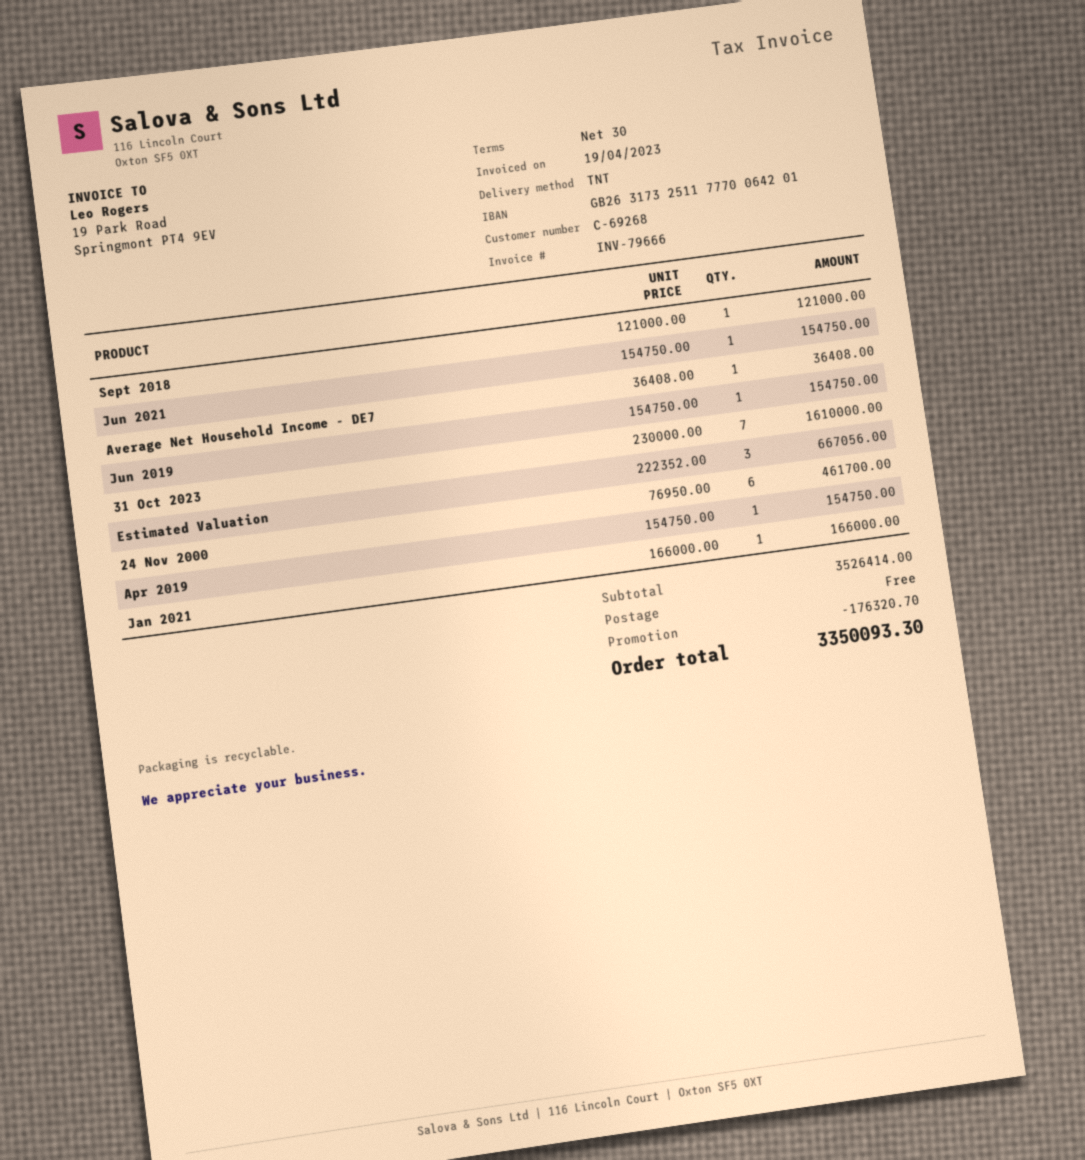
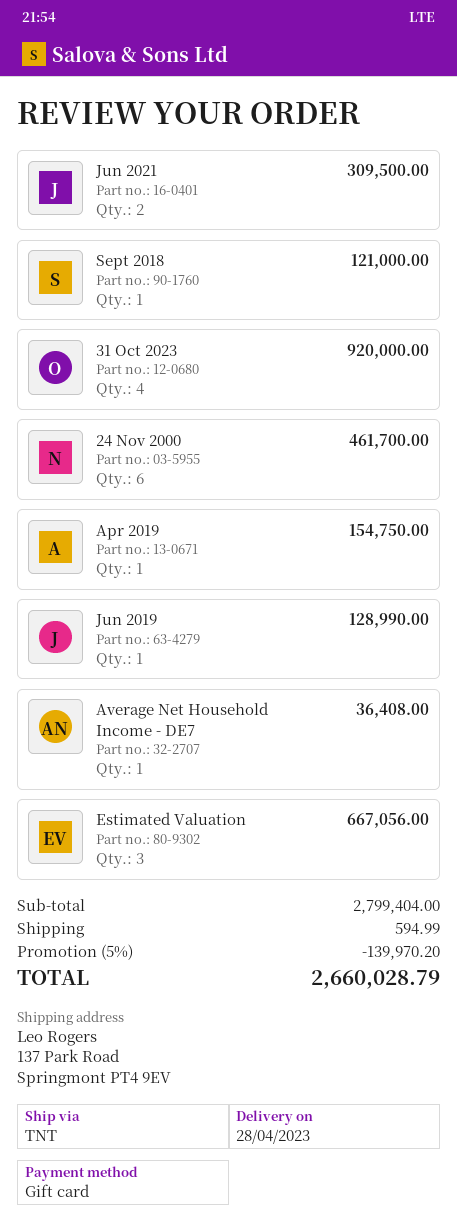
Jun 2021: 1 for 154750.00 -> 2 for 309500.00
Jun 2019: 1 for 154750.00 -> 1 for 128990.00
31 Oct 2023: 7 for 1610000.00 -> 4 for 920000.00
Jan 2021: 1 for 166000.00 -> none
subtotal: 3526414.00 -> 2799404.00
discount: 176320.70 -> 139970.20
shipping: 0.00 -> 594.99
total: 3350093.30 -> 2660028.79

